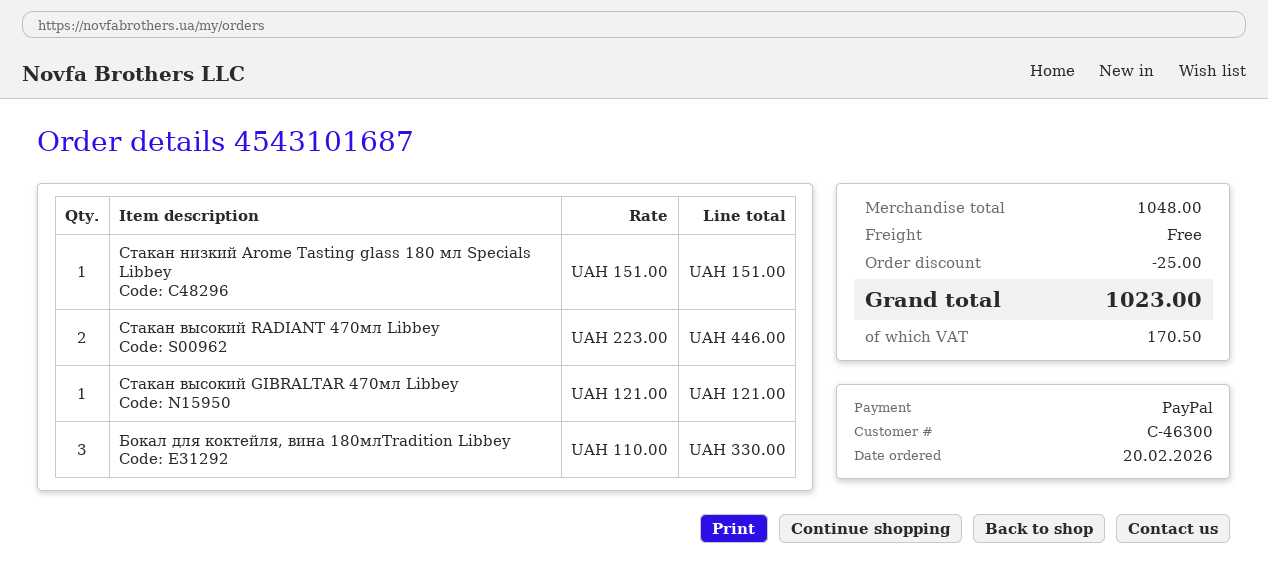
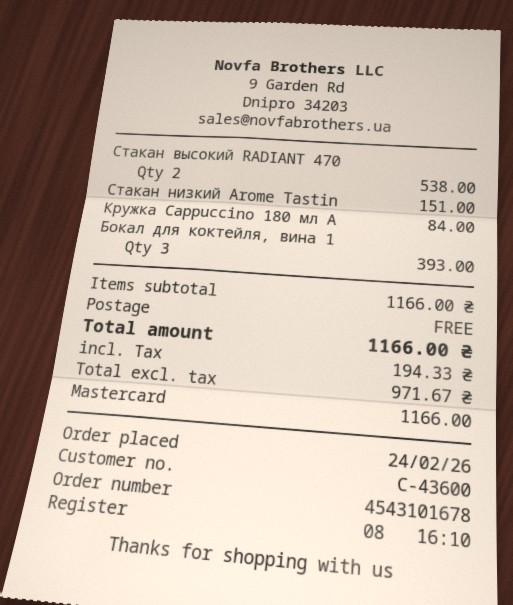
order number: 4543101687 -> 4543101678
order date: 2026-02-20 -> 2026-02-24
customer number: C-46300 -> C-43600
payment method: PayPal -> Mastercard
Стакан высокий RADIANT 470мл Libbey: 2 for 446.00 -> 2 for 538.00
Стакан высокий GIBRALTAR 470мл Libbey: 1 for 121.00 -> none
Бокал для коктейля, вина 180млTradition Libbey: 3 for 330.00 -> 3 for 393.00
Кружка Cappuccino 180 мл A: none -> 1 for 84.00
subtotal: 1048.00 -> 1166.00
discount: 25.00 -> none
tax: 170.50 -> 194.33
total: 1023.00 -> 1166.00

